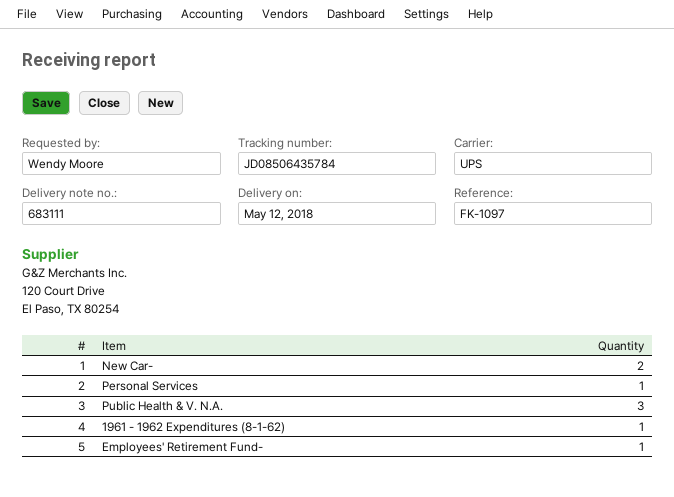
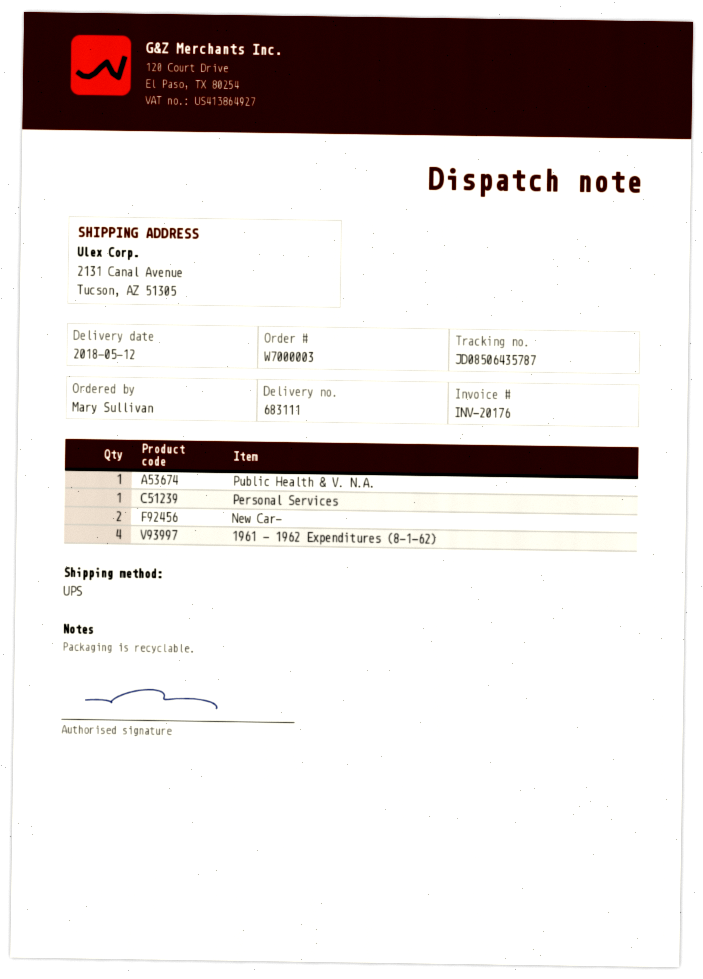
ordered by: Wendy Moore -> Mary Sullivan
tracking number: JD08506435784 -> JD08506435787
Public Health & V. N.A.: 3 -> 1
1961 - 1962 Expenditures (8-1-62): 1 -> 4
Employees' Retirement Fund-: 1 -> none

